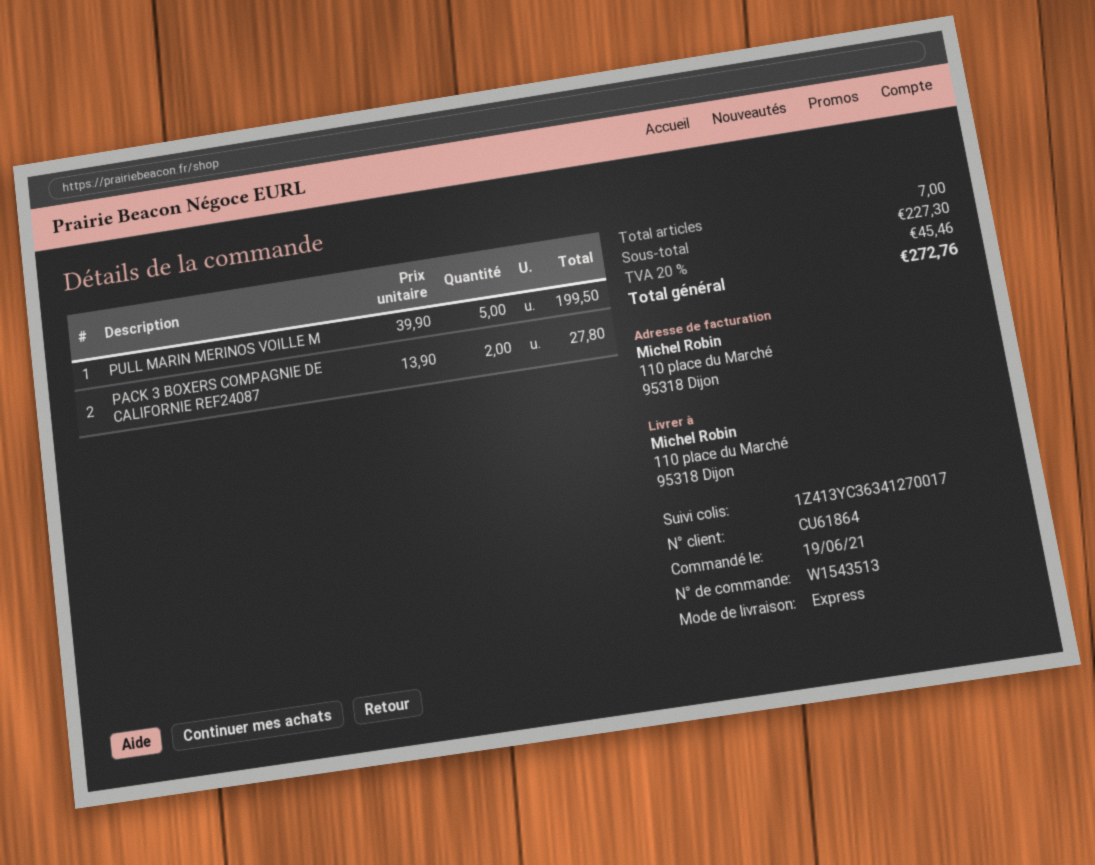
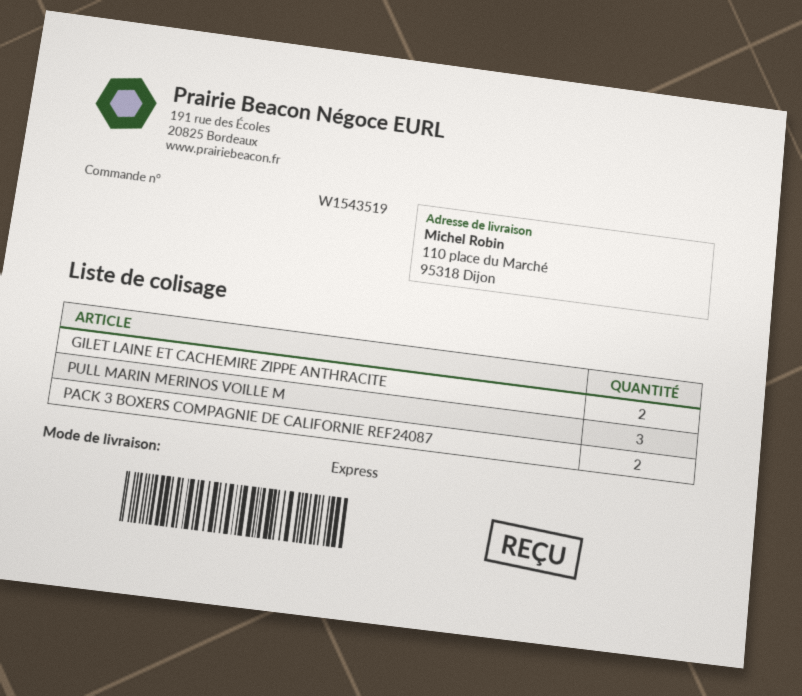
order number: W1543513 -> W1543519
PULL MARIN MERINOS VOILLE M: 5 -> 3
GILET LAINE ET CACHEMIRE ZIPPE ANTHRACITE: none -> 2

